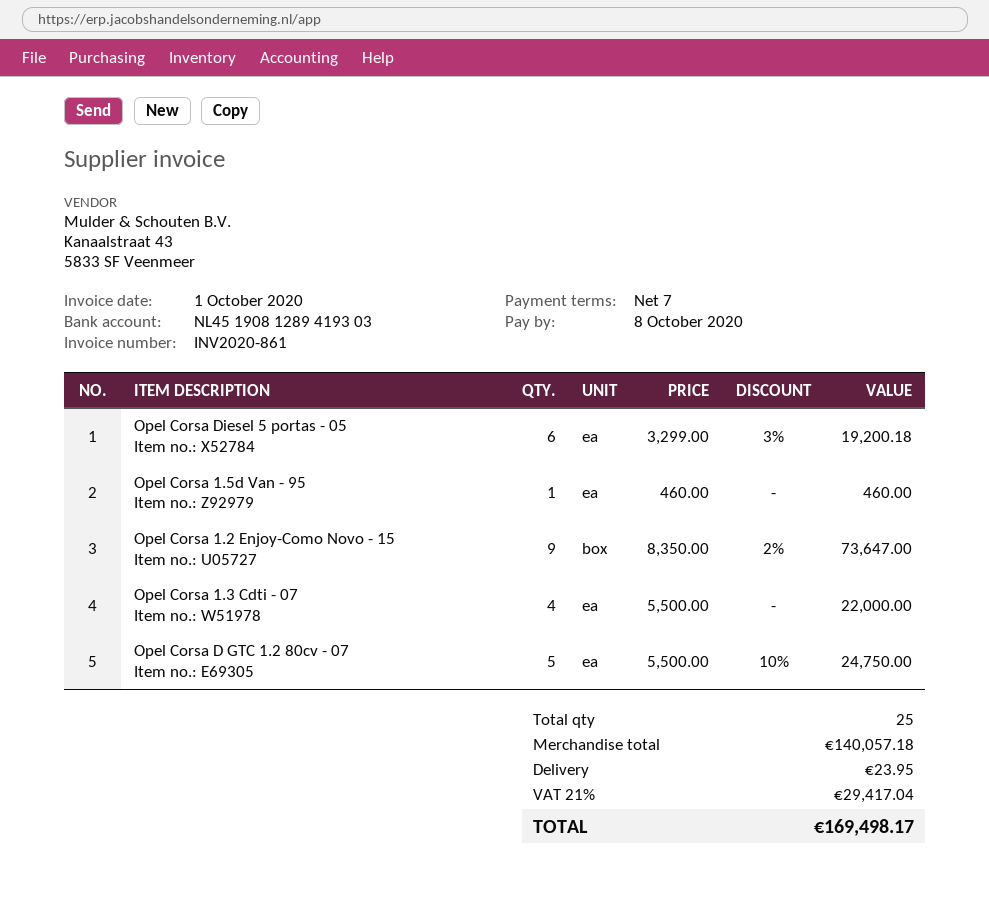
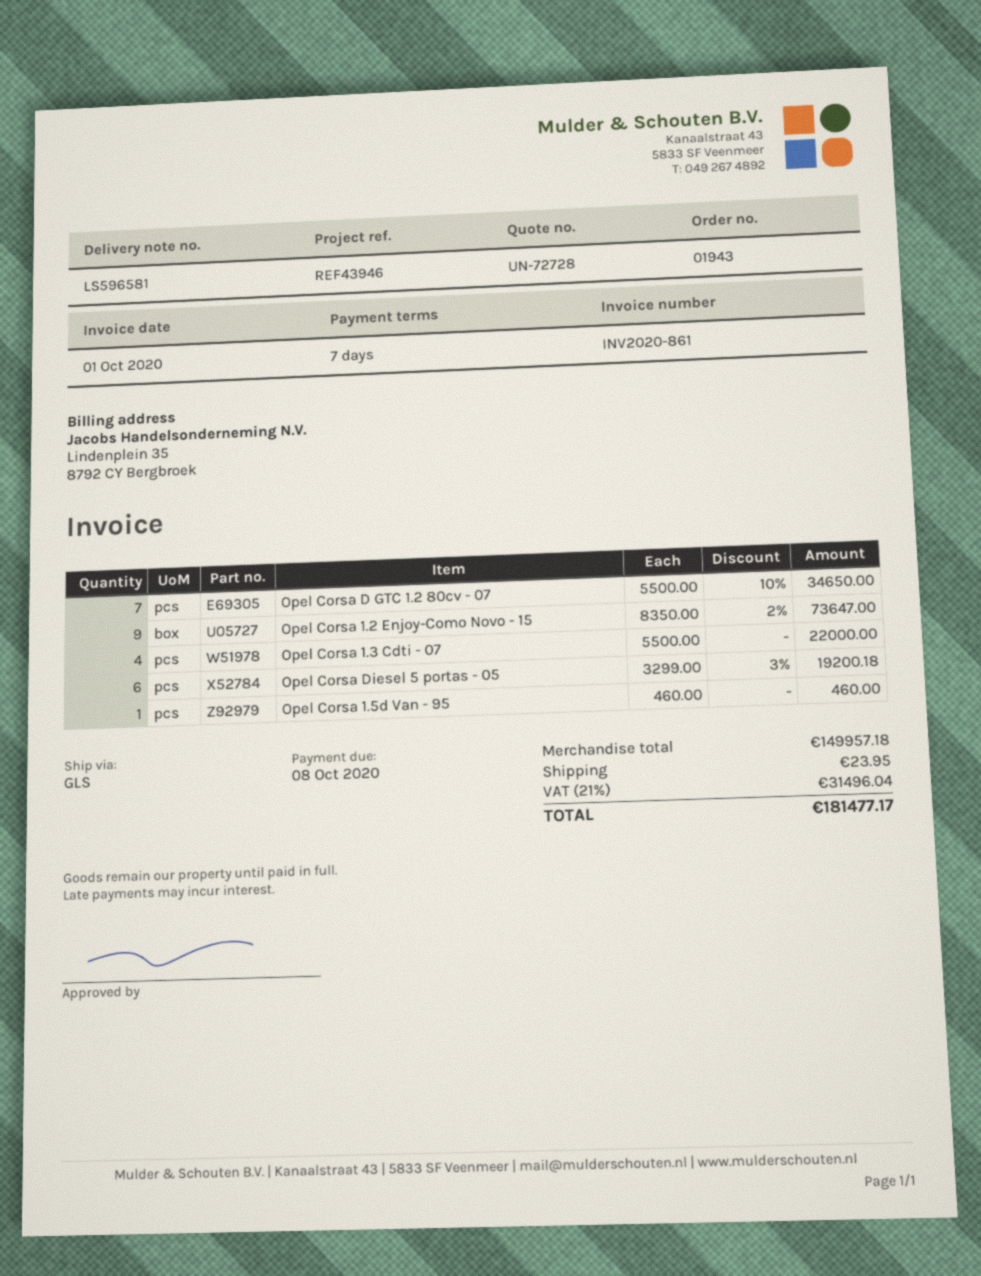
Opel Corsa D GTC 1.2 80cv - 07: 5 x 5500.00 - 10% = 24750.00 -> 7 x 5500.00 - 10% = 34650.00
subtotal: 140057.18 -> 149957.18
tax: 21% = 29417.04 -> 21% = 31496.04
total: 169498.17 -> 181477.17

